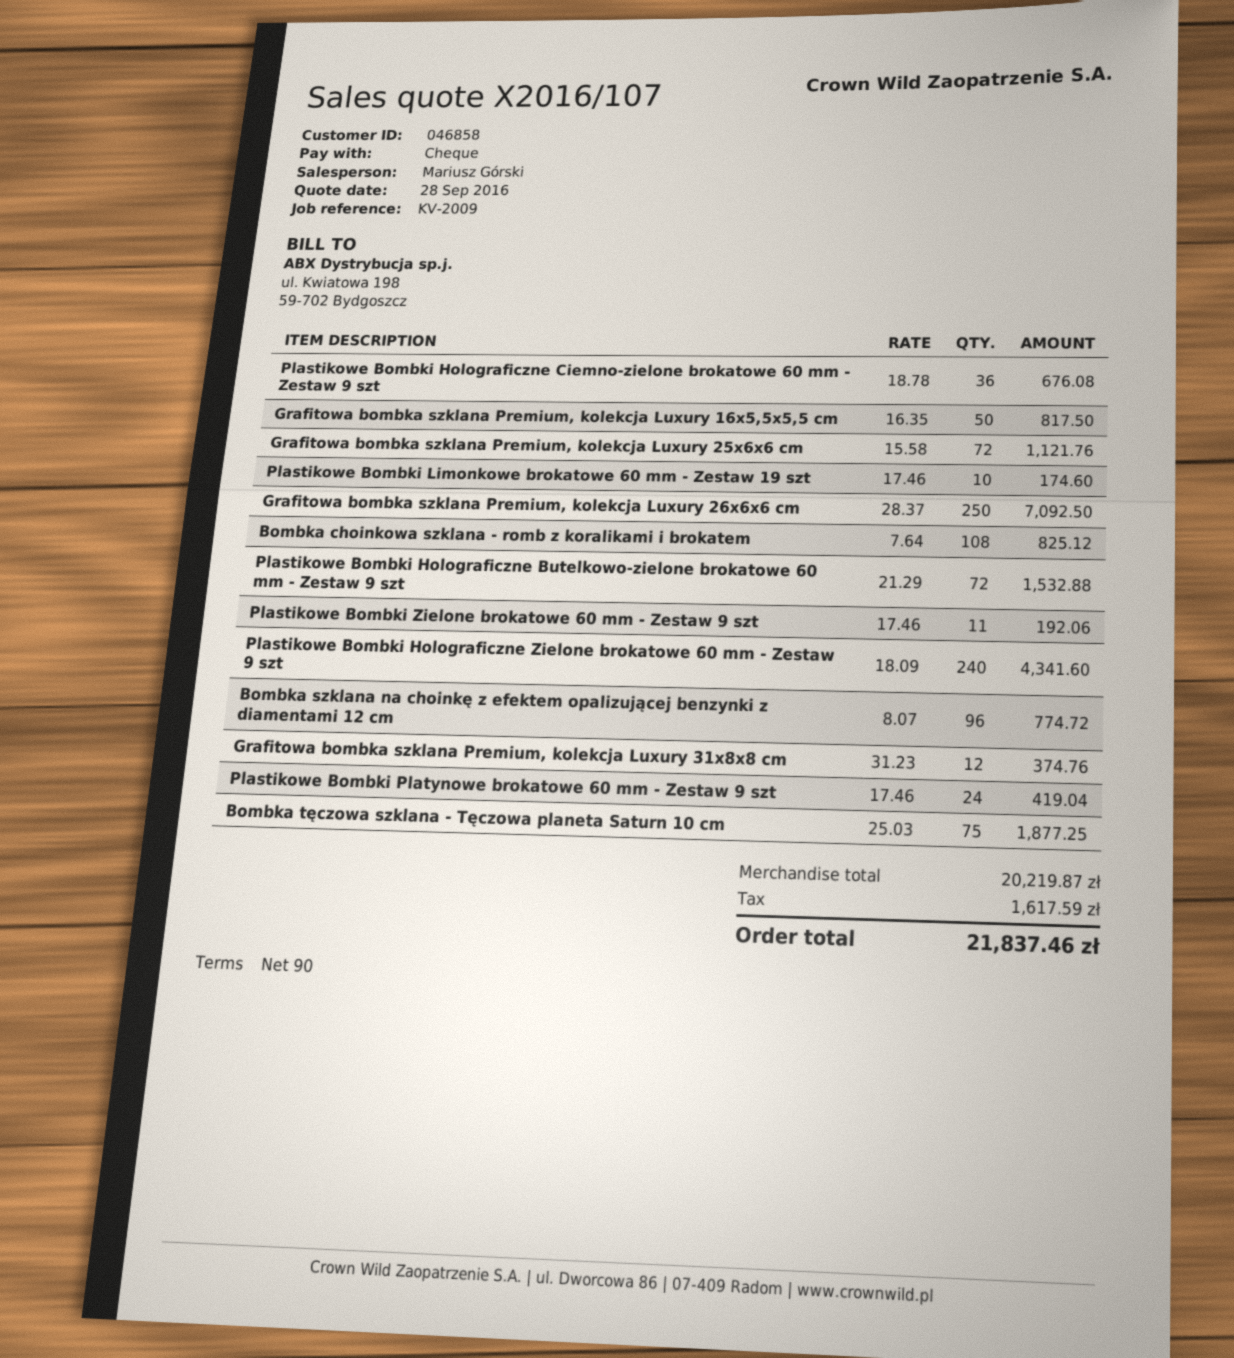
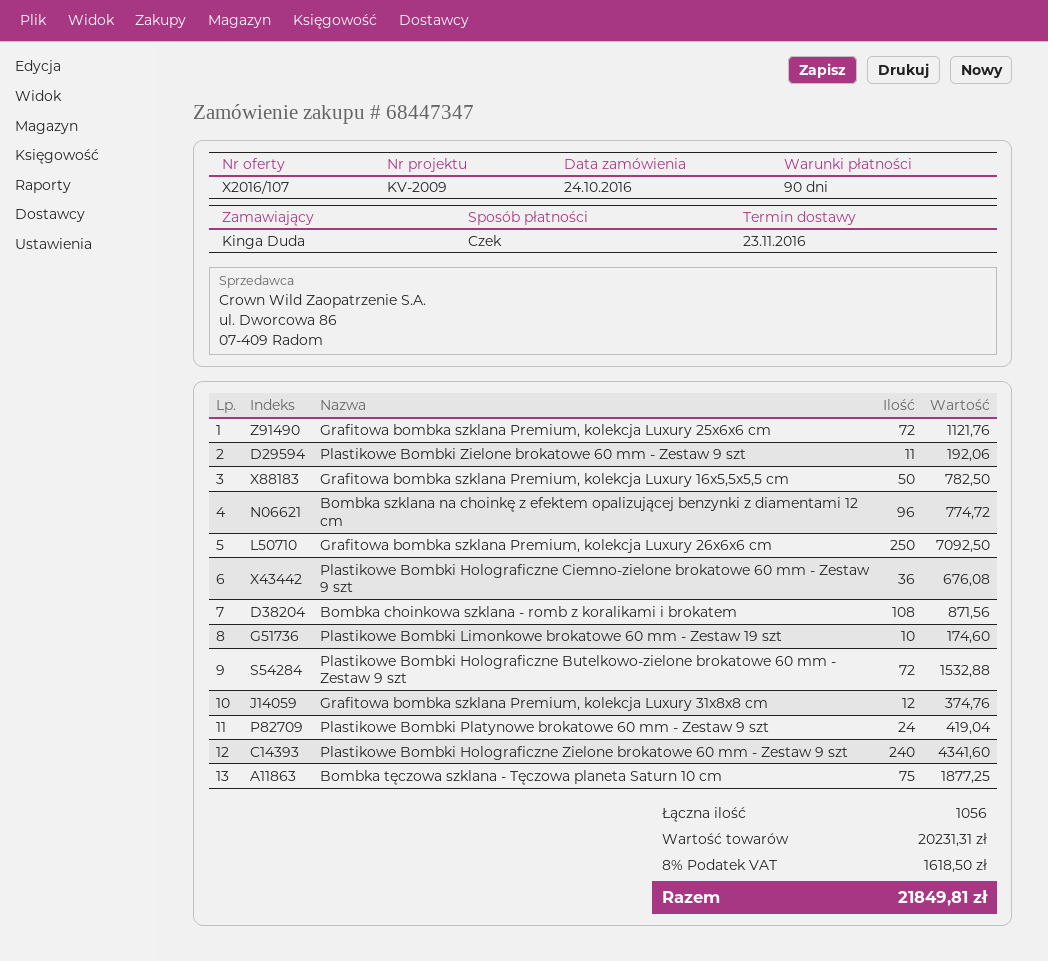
Grafitowa bombka szklana Premium, kolekcja Luxury 16x5,5x5,5 cm: 50 for 817.50 -> 50 for 782.50
Bombka choinkowa szklana - romb z koralikami i brokatem: 108 for 825.12 -> 108 for 871.56
subtotal: 20219.87 -> 20231.31
tax: 1617.59 -> 1618.50
total: 21837.46 -> 21849.81

